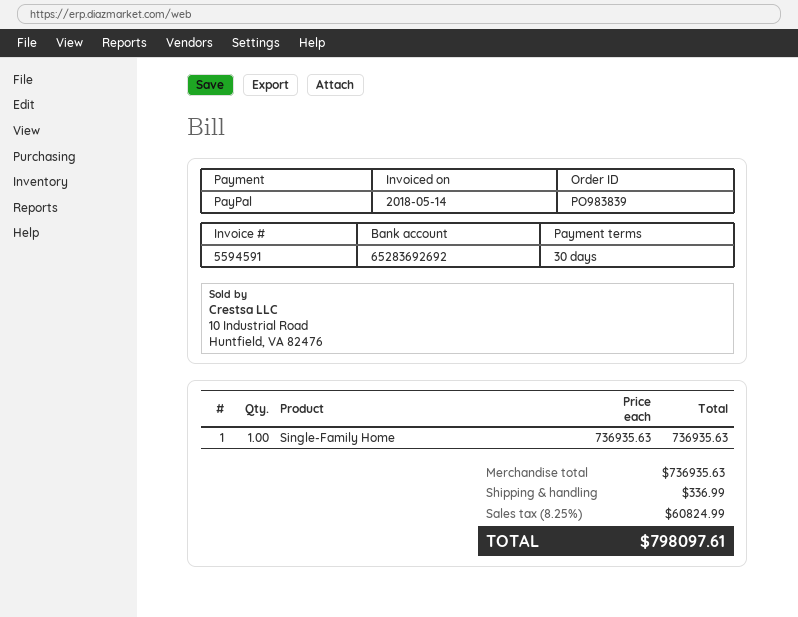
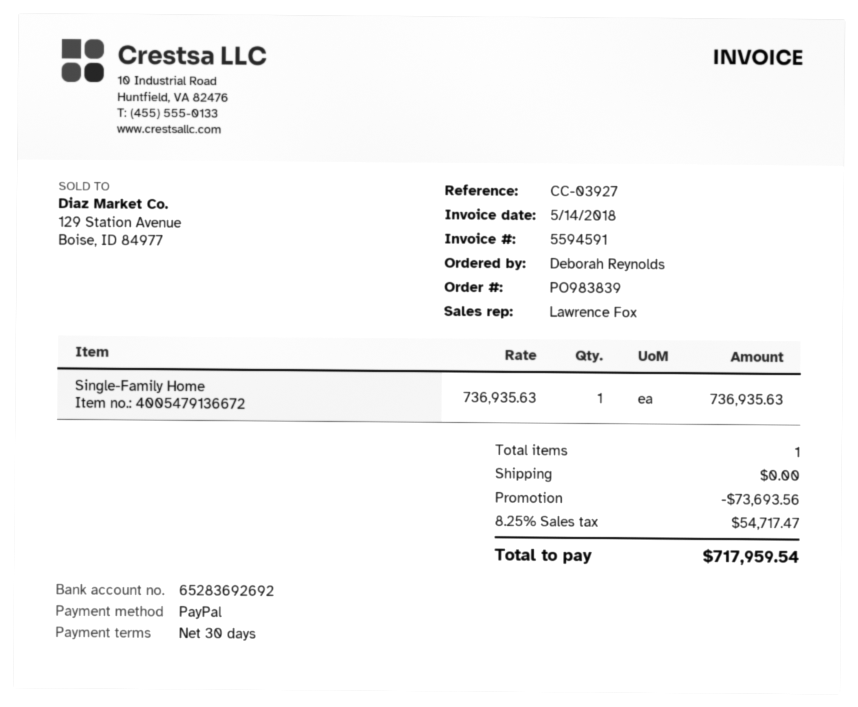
discount: none -> 73693.56
shipping: 336.99 -> 0.00
tax: 8.25% = 60824.99 -> 8.25% = 54717.47
total: 798097.61 -> 717959.54

